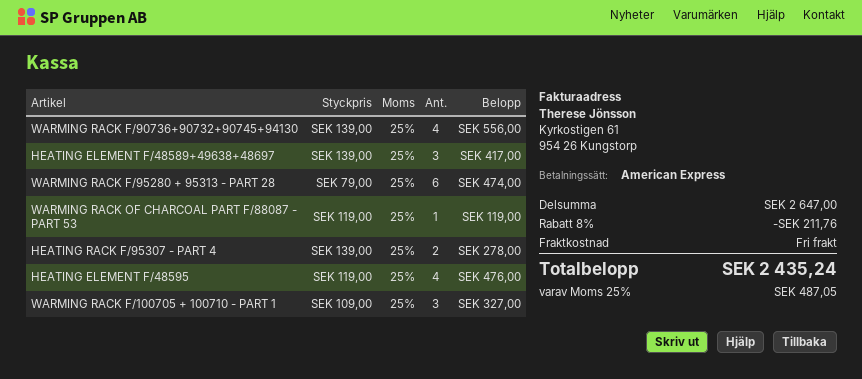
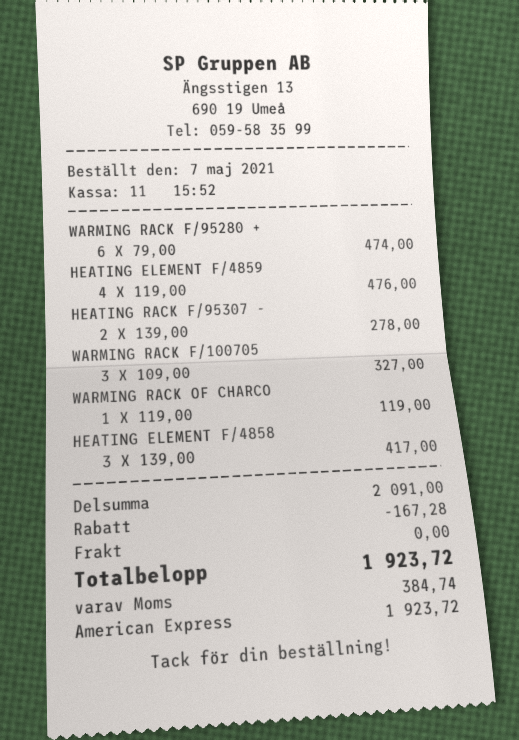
WARMING RACK F/90736+90732+90745+94130: 4 x 139.00 = 556.00 -> none
subtotal: 2647.00 -> 2091.00
discount: 211.76 -> 167.28
tax: 487.05 -> 384.74
total: 2435.24 -> 1923.72

